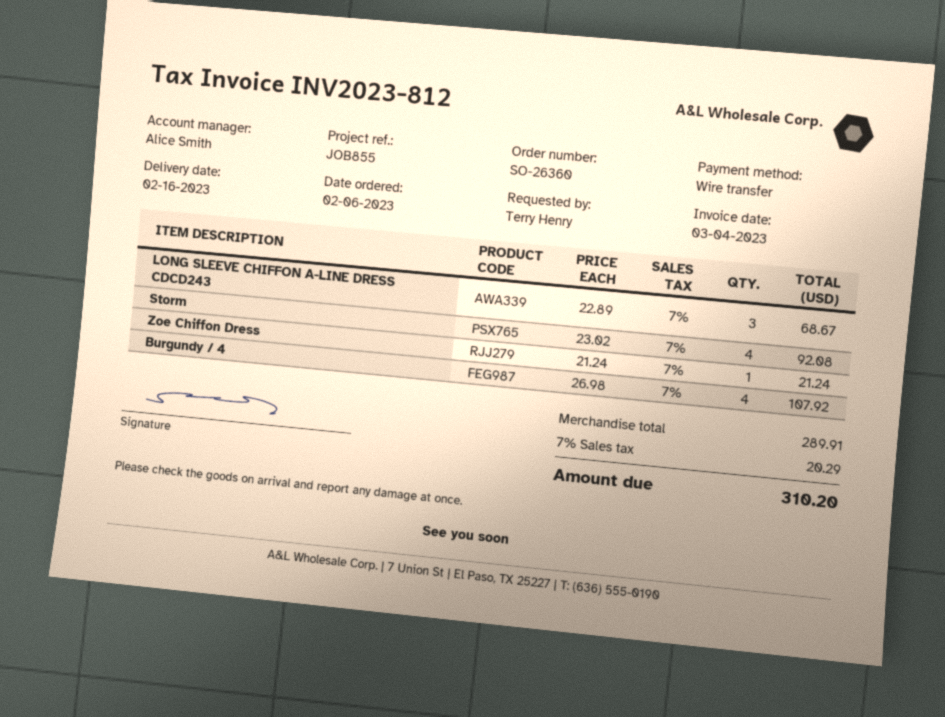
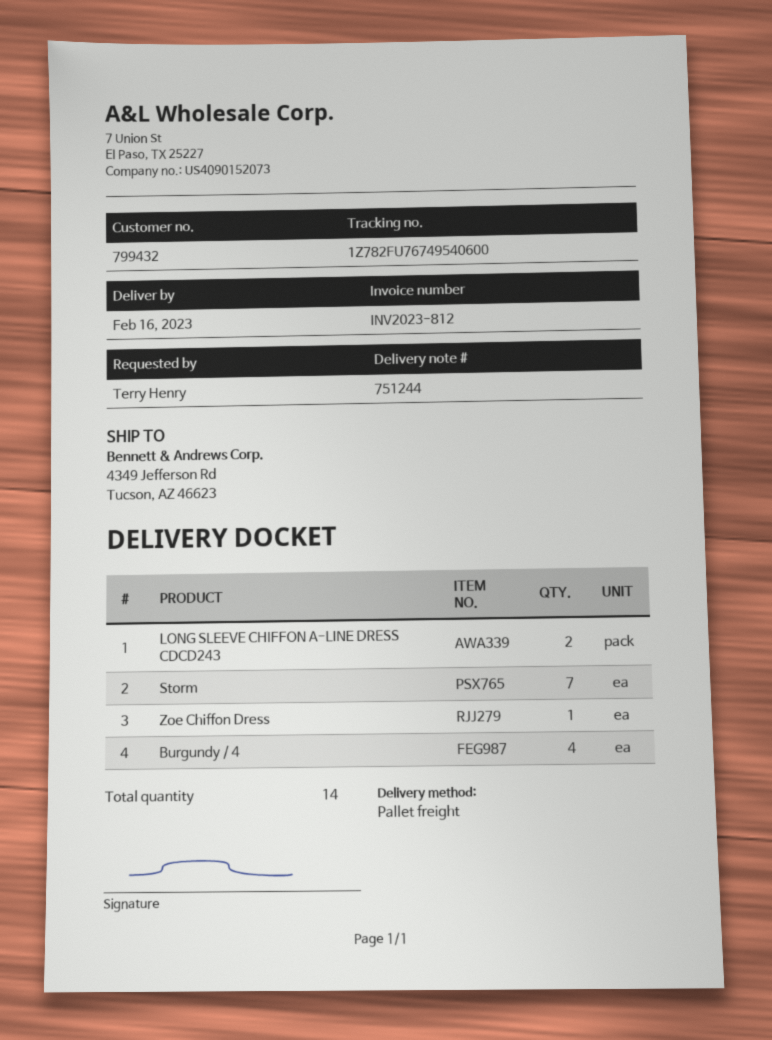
LONG SLEEVE CHIFFON A-LINE DRESS CDCD243: 3 -> 2
Storm: 4 -> 7

